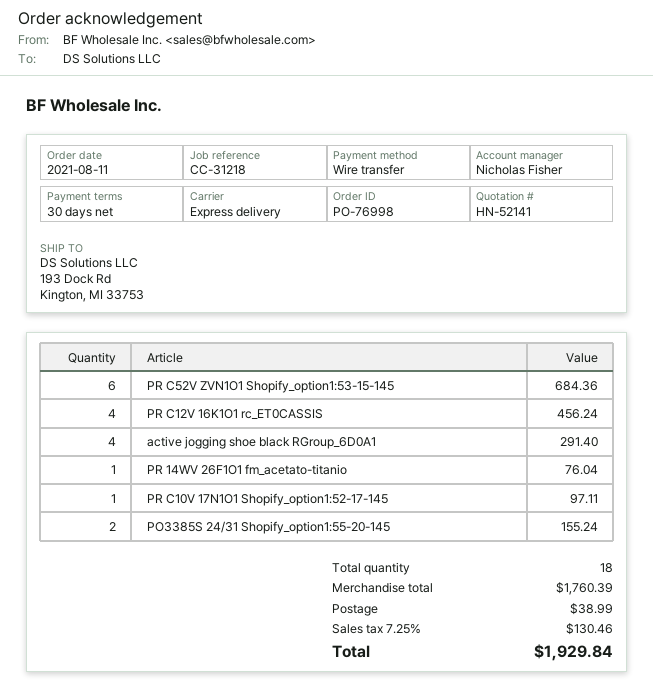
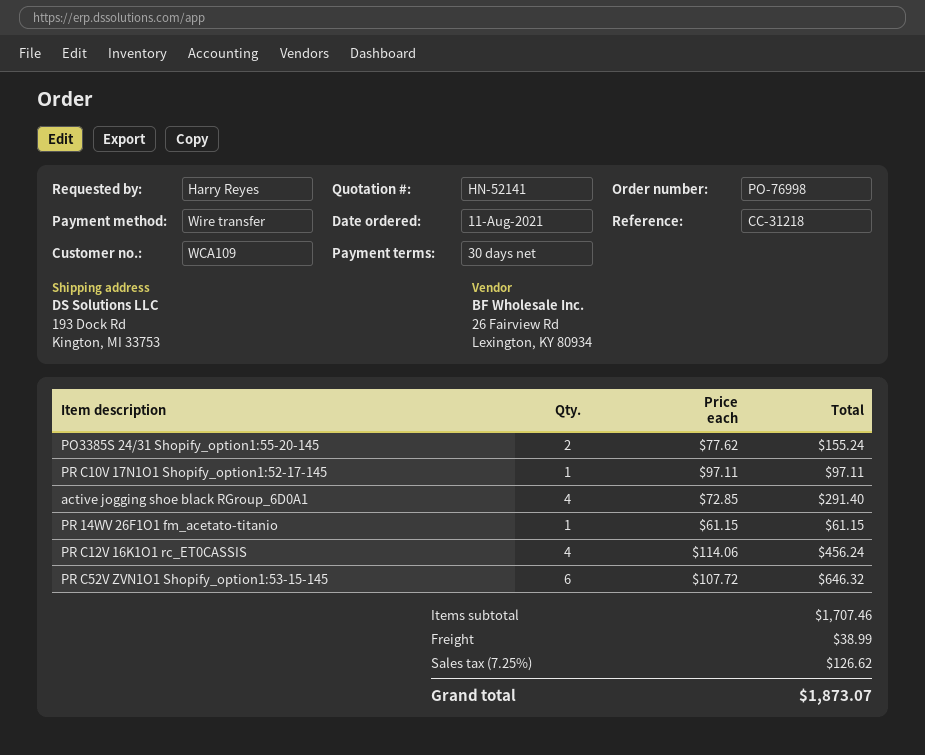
PR C52V ZVN1O1 Shopify_option1:53-15-145: 6 for 684.36 -> 6 for 646.32
PR 14WV 26F1O1 fm_acetato-titanio: 1 for 76.04 -> 1 for 61.15
subtotal: 1760.39 -> 1707.46
tax: 7.25% = 130.46 -> 7.25% = 126.62
total: 1929.84 -> 1873.07

